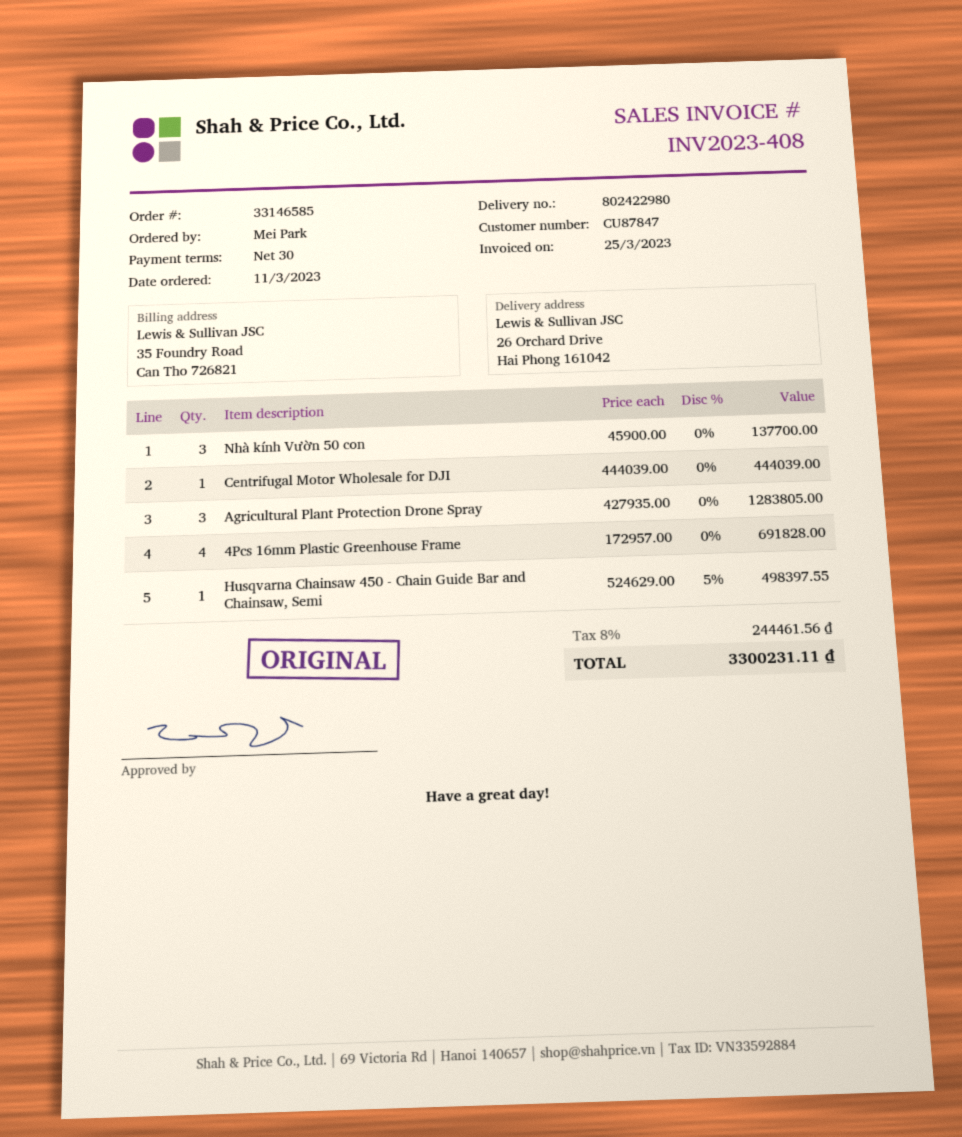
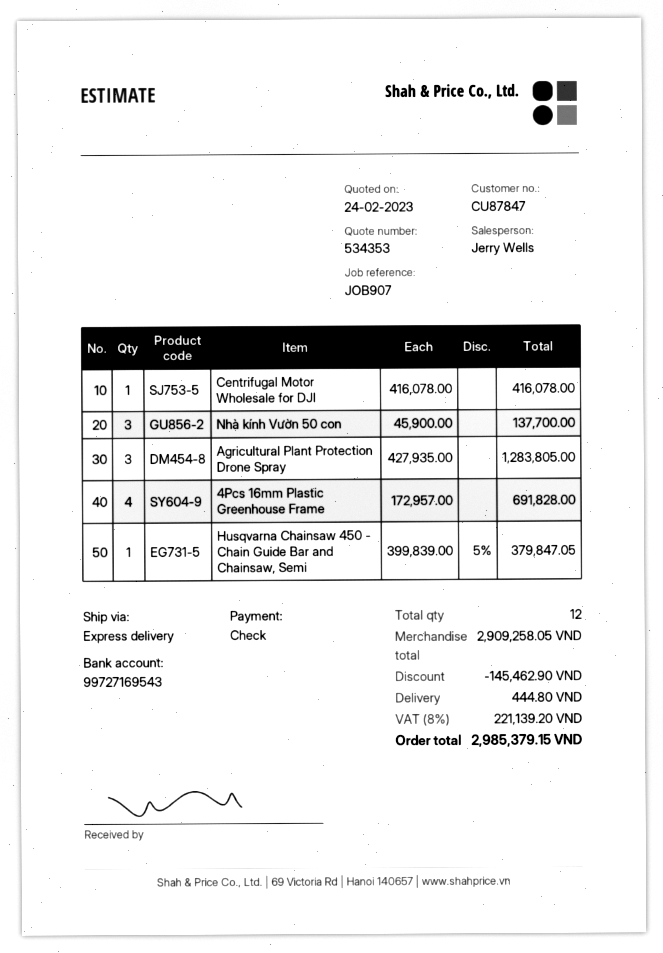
Centrifugal Motor Wholesale for DJI: 1 x 444039.00 = 444039.00 -> 1 x 416078.00 = 416078.00
Husqvarna Chainsaw 450 - Chain Guide Bar and Chainsaw, Semi: 1 x 524629.00 - 5% = 498397.55 -> 1 x 399839.00 - 5% = 379847.05
discount: none -> 145462.90
shipping: none -> 444.80
tax: 8% = 244461.56 -> 8% = 221139.20
total: 3300231.11 -> 2985379.15

